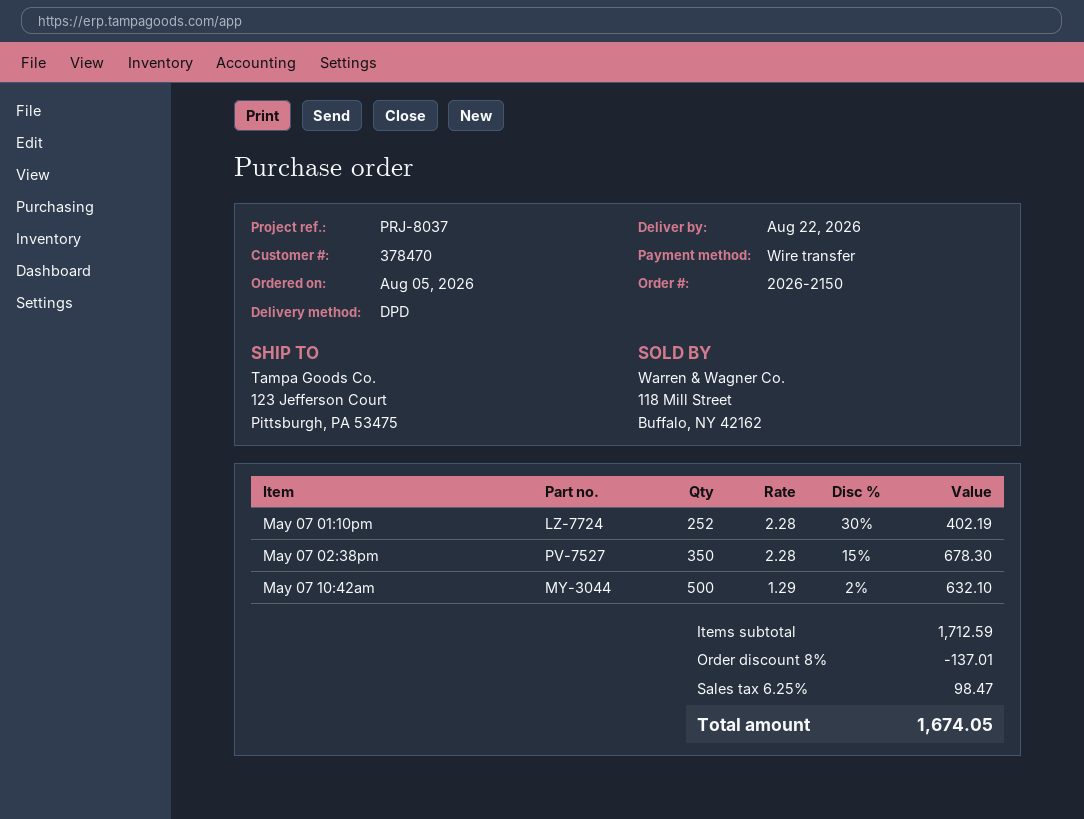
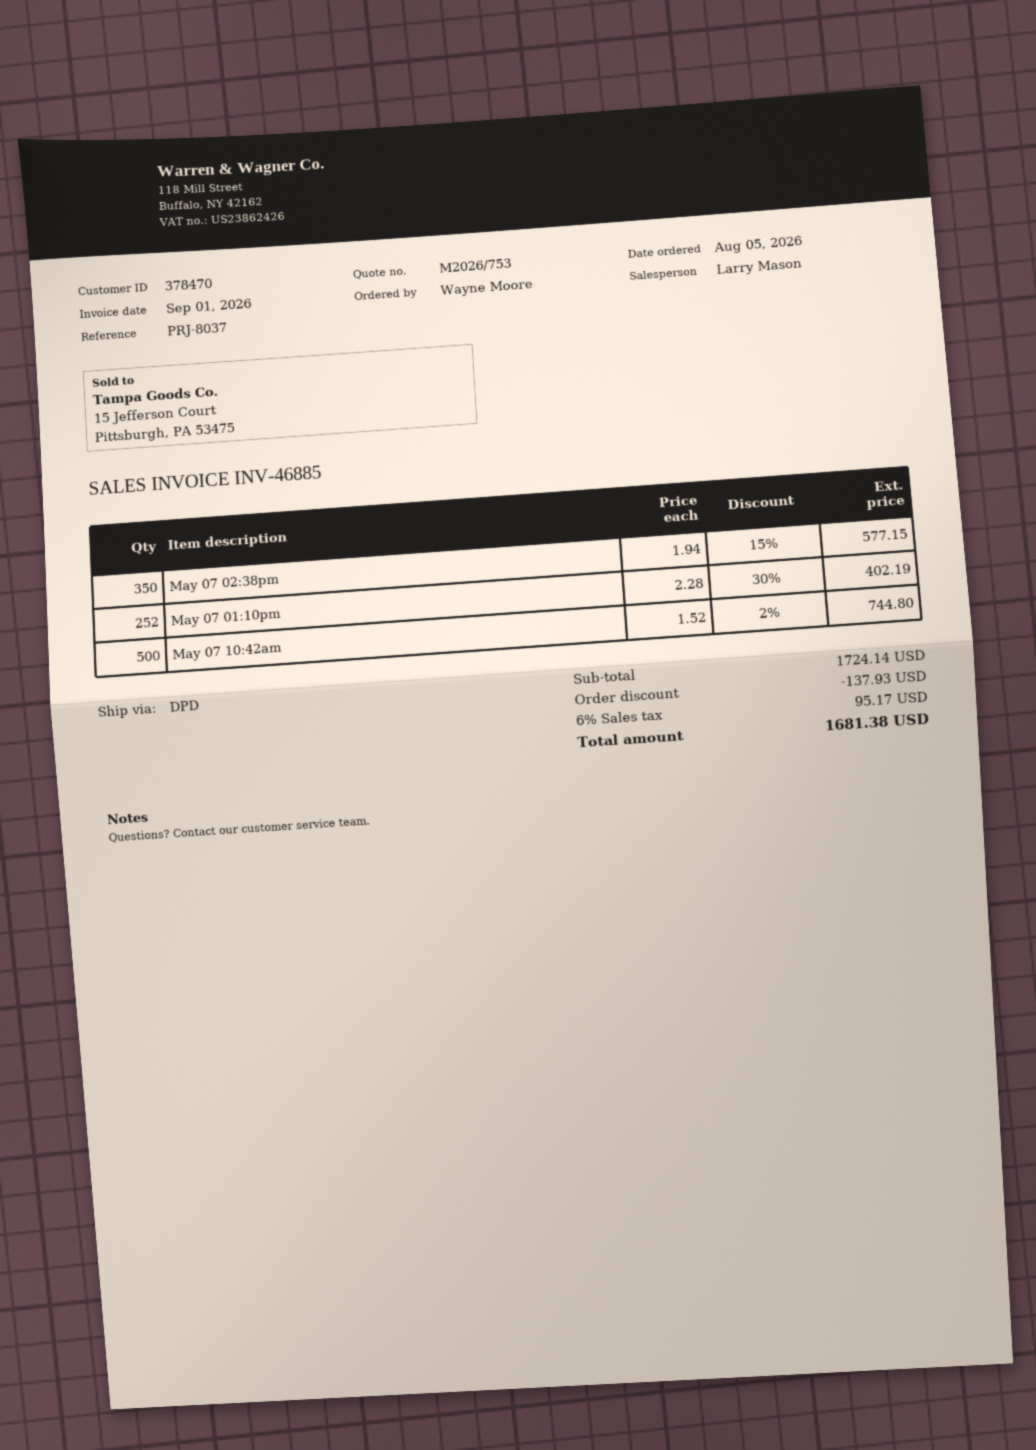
May 07 02:38pm: 350 x 2.28 - 15% = 678.30 -> 350 x 1.94 - 15% = 577.15
May 07 10:42am: 500 x 1.29 - 2% = 632.10 -> 500 x 1.52 - 2% = 744.80
subtotal: 1712.59 -> 1724.14
discount: 137.01 -> 137.93
tax: 6.25% = 98.47 -> 6% = 95.17
total: 1674.05 -> 1681.38

